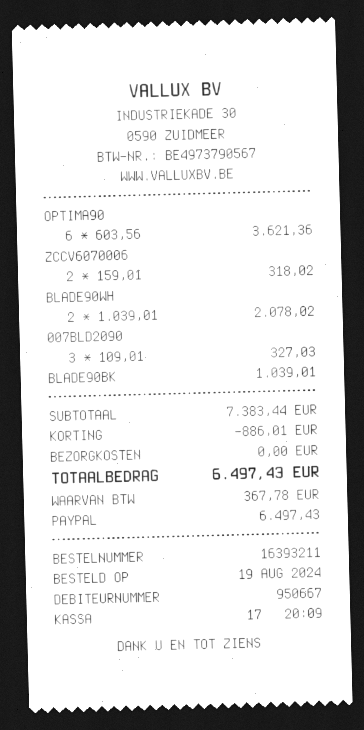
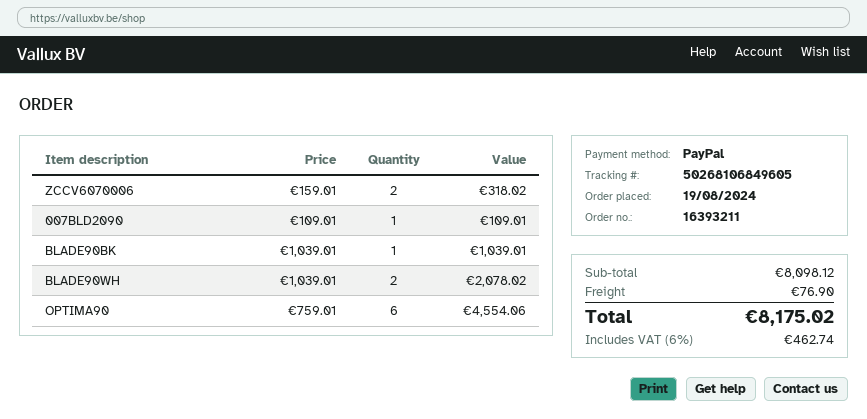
OPTIMA90: 6 x 603.56 = 3621.36 -> 6 x 759.01 = 4554.06
007BLD2090: 3 x 109.01 = 327.03 -> 1 x 109.01 = 109.01
subtotal: 7383.44 -> 8098.12
discount: 886.01 -> none
shipping: 0.00 -> 76.90
tax: 367.78 -> 462.74
total: 6497.43 -> 8175.02

